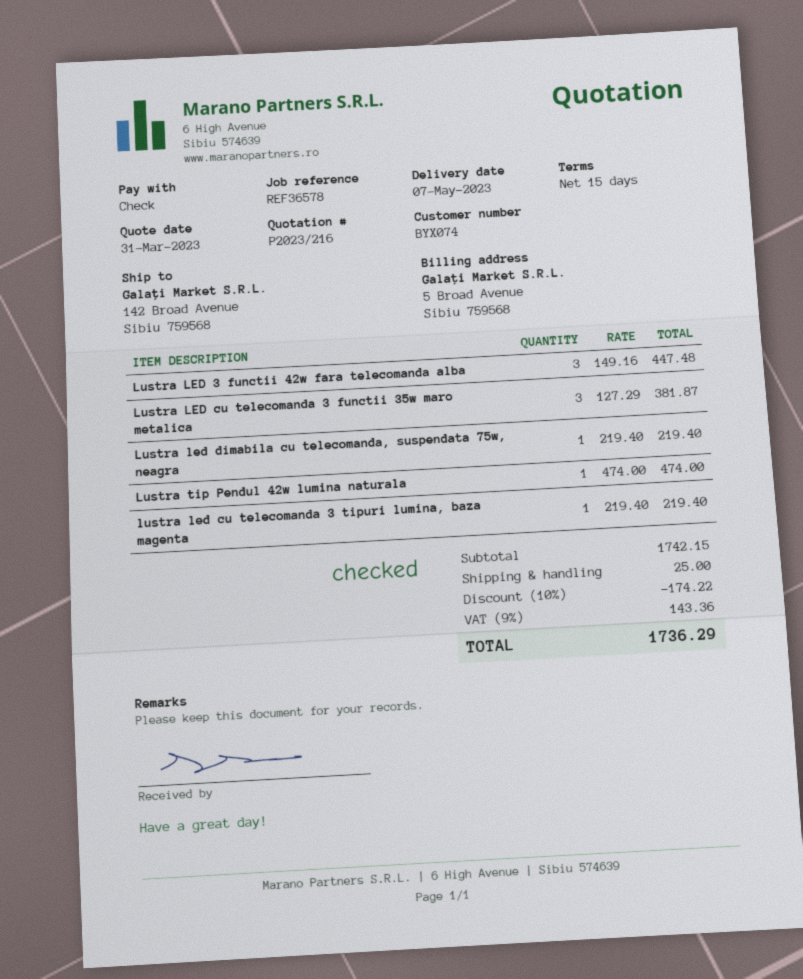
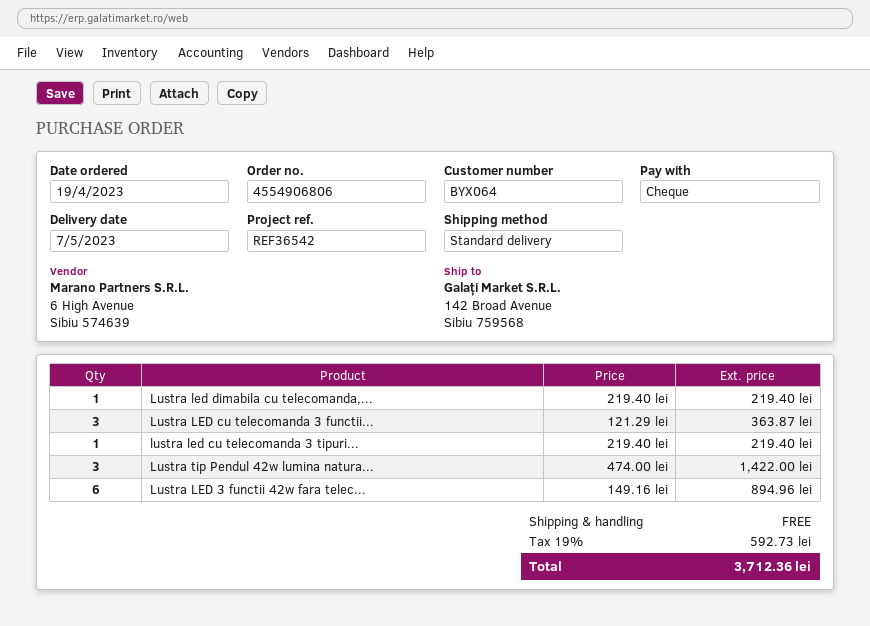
customer number: BYX074 -> BYX064
reference: REF36578 -> REF36542
Lustra LED 3 functii 42w fara telecomanda alba: 3 x 149.16 = 447.48 -> 6 x 149.16 = 894.96
Lustra LED cu telecomanda 3 functii 35w maro metalica: 3 x 127.29 = 381.87 -> 3 x 121.29 = 363.87
Lustra tip Pendul 42w lumina naturala: 1 x 474.00 = 474.00 -> 3 x 474.00 = 1422.00
discount: 10% = 174.22 -> none
shipping: 25.00 -> 0.00
tax: 9% = 143.36 -> 19% = 592.73
total: 1736.29 -> 3712.36

